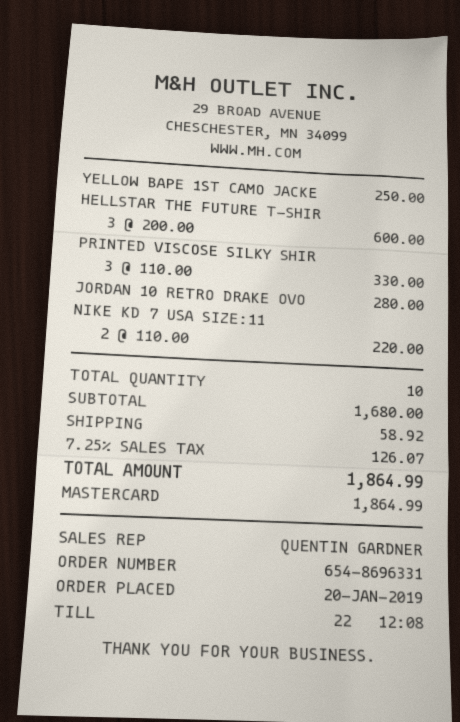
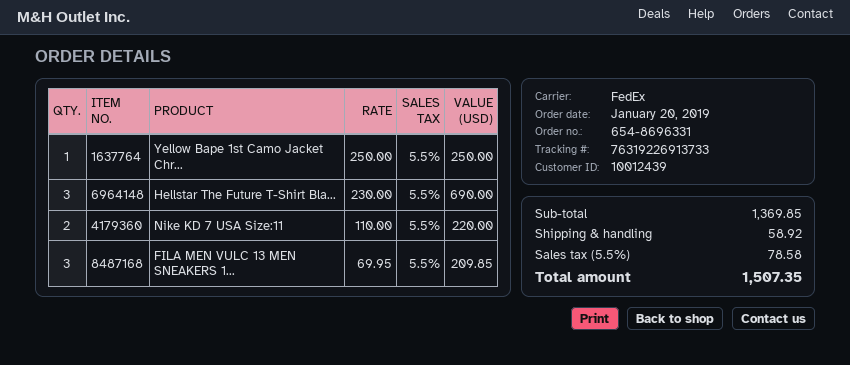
HELLSTAR THE FUTURE T-SHIR: 3 x 200.00 = 600.00 -> 3 x 230.00 = 690.00
PRINTED VISCOSE SILKY SHIR: 3 x 110.00 = 330.00 -> none
JORDAN 10 RETRO DRAKE OVO: 1 x 280.00 = 280.00 -> none
FILA MEN VULC 13 MEN SNEAKERS 1...: none -> 3 x 69.95 = 209.85
subtotal: 1680.00 -> 1369.85
tax: 7.25% = 126.07 -> 5.5% = 78.58
total: 1864.99 -> 1507.35

